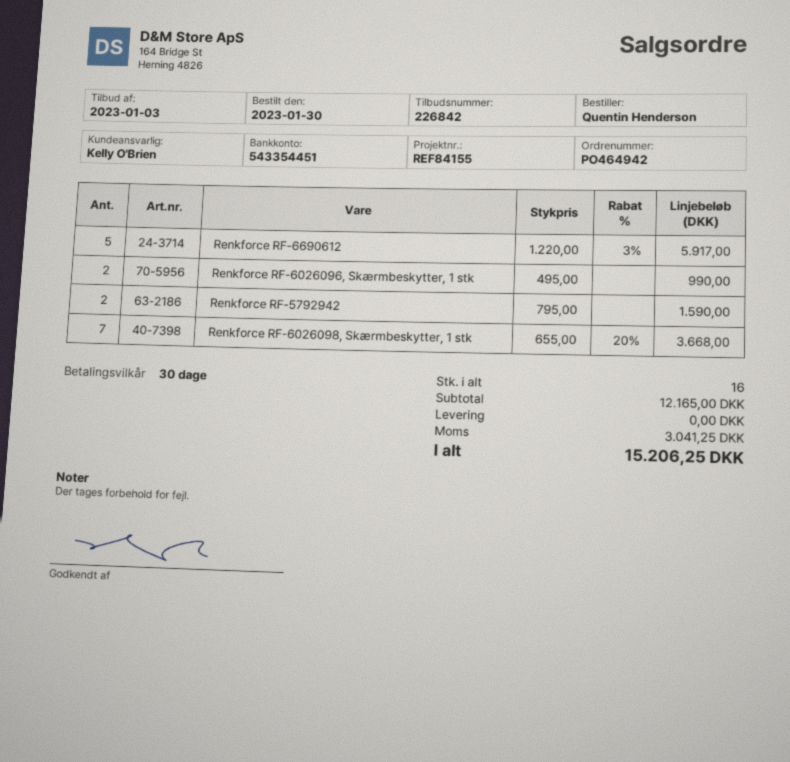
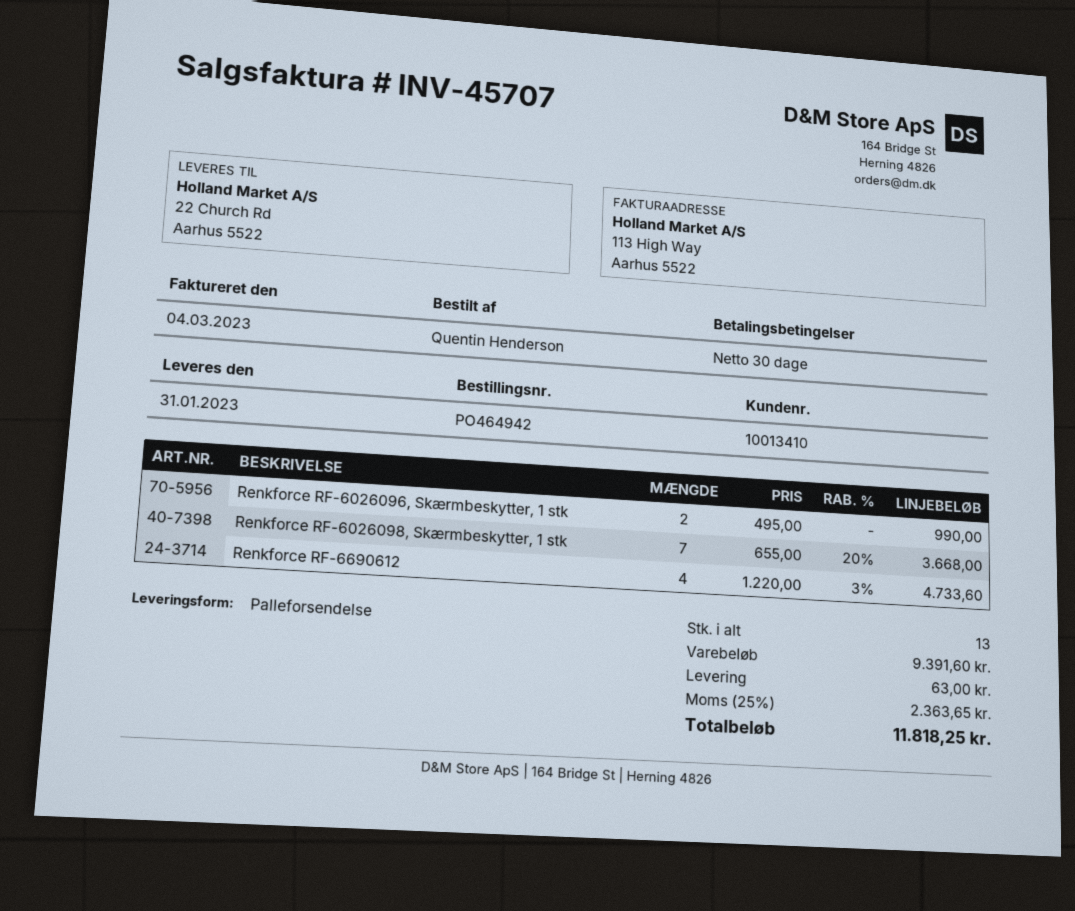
Renkforce RF-6690612: 5 x 1220.00 - 3% = 5917.00 -> 4 x 1220.00 - 3% = 4733.60
Renkforce RF-5792942: 2 x 795.00 = 1590.00 -> none
total quantity: 16 -> 13
subtotal: 12165.00 -> 9391.60
shipping: 0.00 -> 63.00
tax: 3041.25 -> 2363.65
total: 15206.25 -> 11818.25

